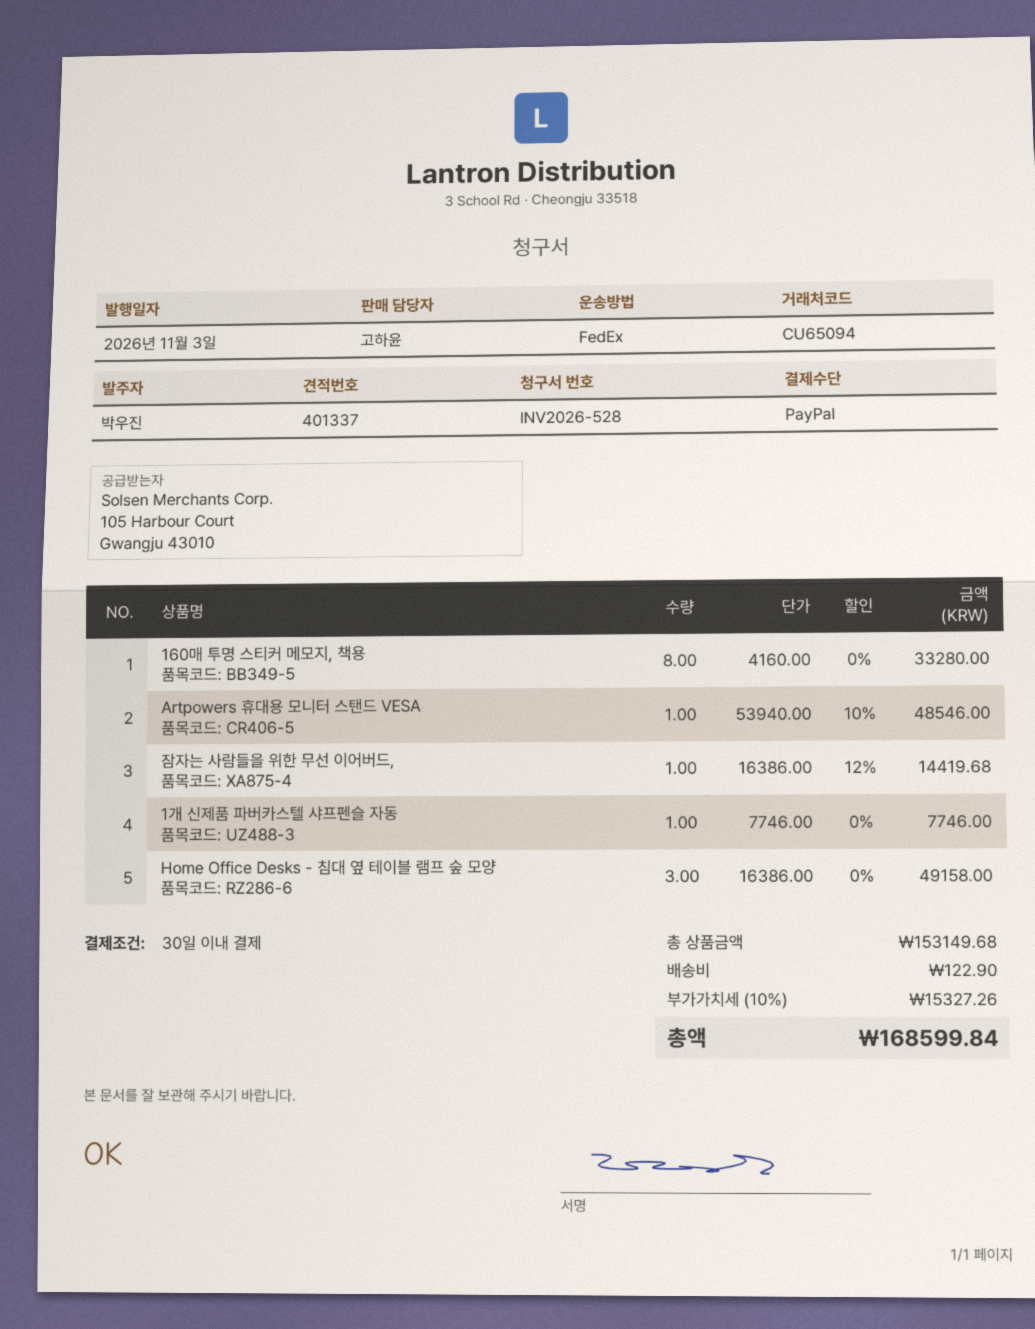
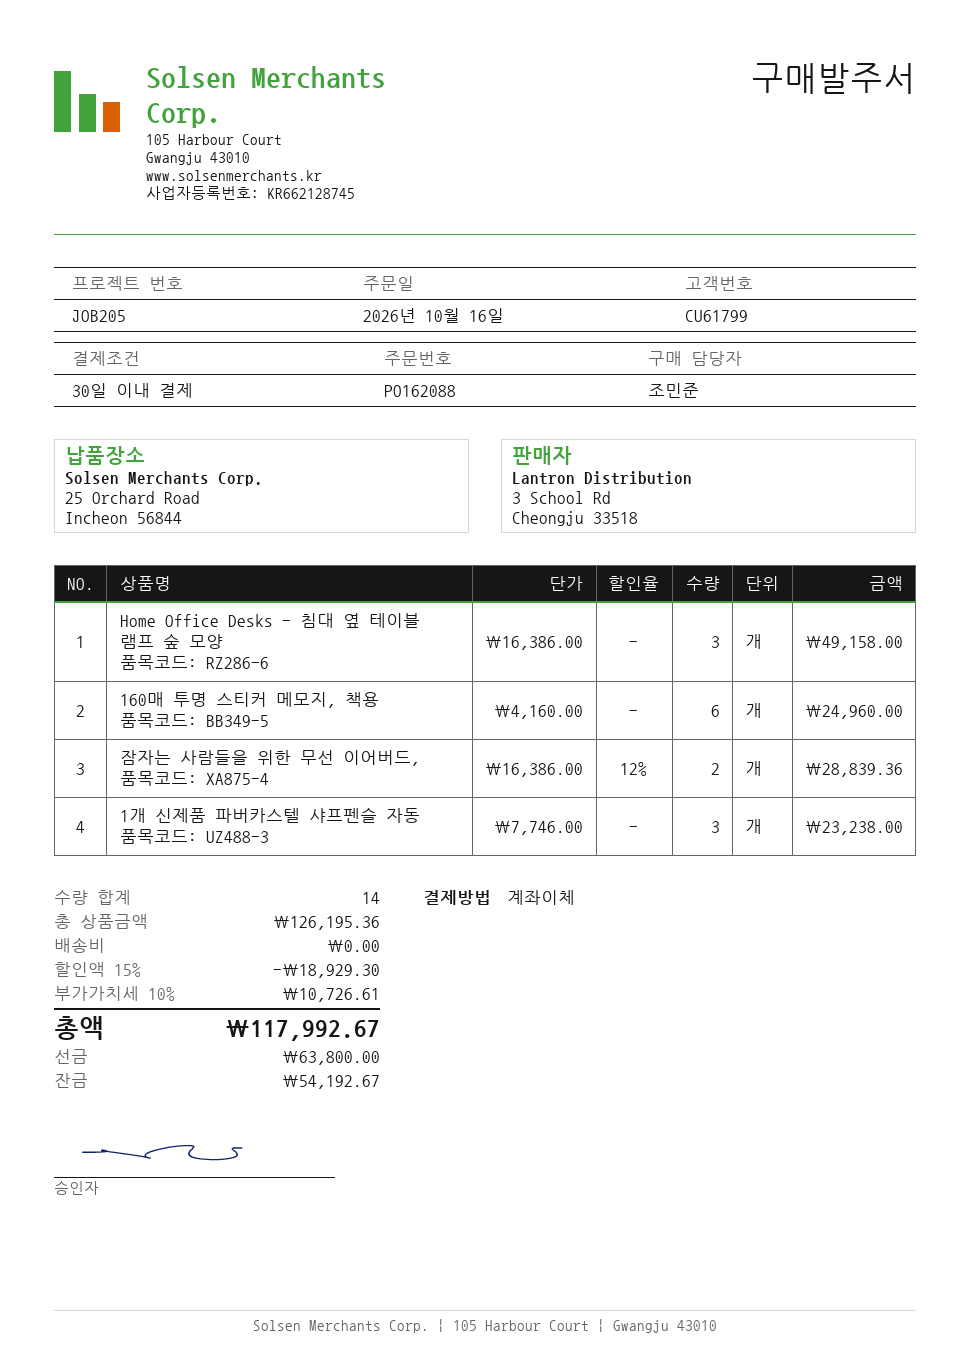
customer number: CU65094 -> CU61799
ordered by: 박우진 -> 조민준
payment method: PayPal -> bank transfer
160매 투명 스티커 메모지, 책용: 8 x 4160.00 = 33280.00 -> 6 x 4160.00 = 24960.00
Artpowers 휴대용 모니터 스탠드 VESA: 1 x 53940.00 - 10% = 48546.00 -> none
잠자는 사람들을 위한 무선 이어버드,: 1 x 16386.00 - 12% = 14419.68 -> 2 x 16386.00 - 12% = 28839.36
1개 신제품 파버카스텔 샤프펜슬 자동: 1 x 7746.00 = 7746.00 -> 3 x 7746.00 = 23238.00
subtotal: 153149.68 -> 126195.36
discount: none -> 15% = 18929.30
shipping: 122.90 -> 0.00
tax: 10% = 15327.26 -> 10% = 10726.61
total: 168599.84 -> 117992.67

